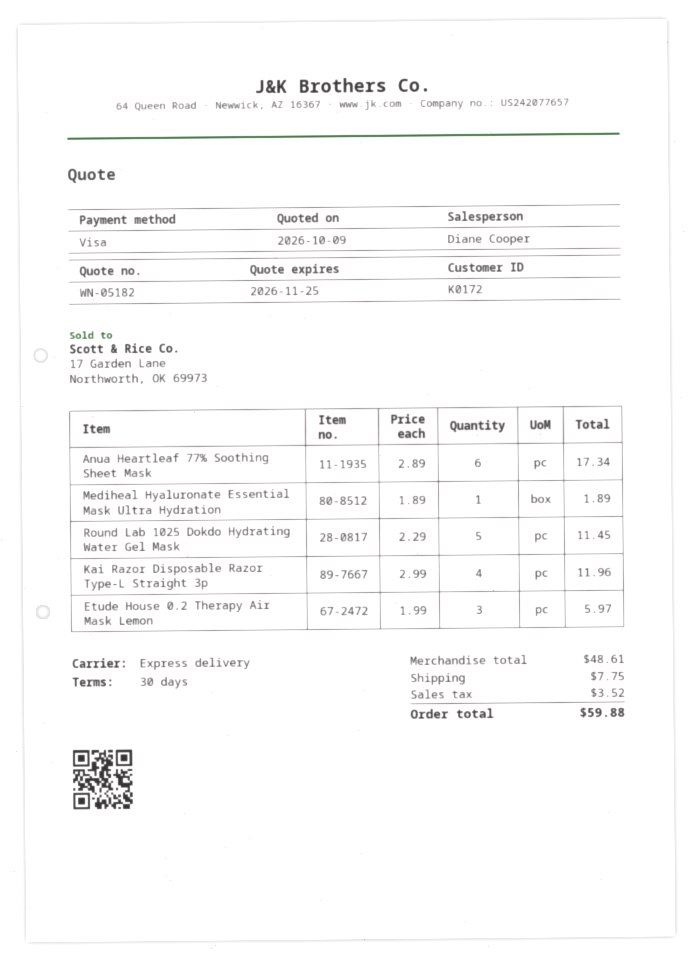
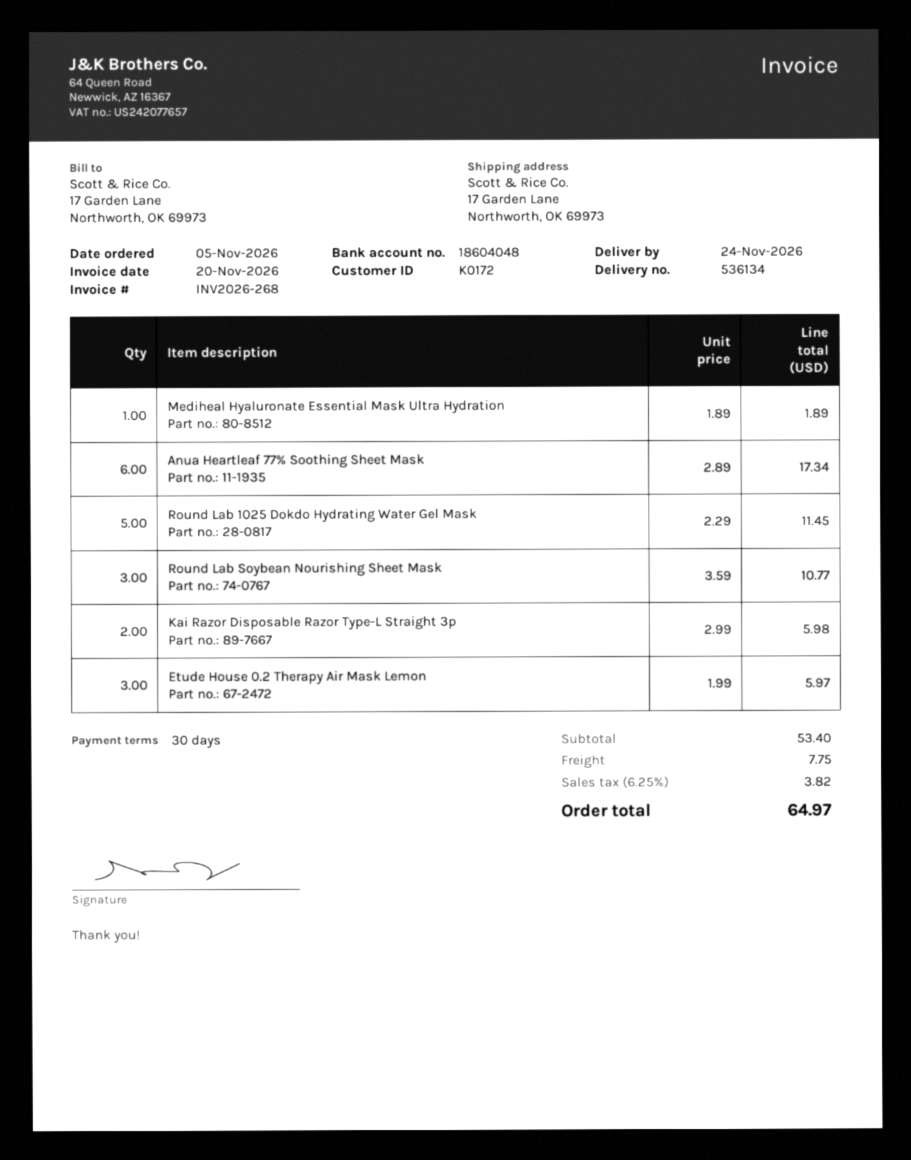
Kai Razor Disposable Razor Type-L Straight 3p: 4 x 2.99 = 11.96 -> 2 x 2.99 = 5.98
Round Lab Soybean Nourishing Sheet Mask: none -> 3 x 3.59 = 10.77
subtotal: 48.61 -> 53.40
tax: 3.52 -> 3.82
total: 59.88 -> 64.97

